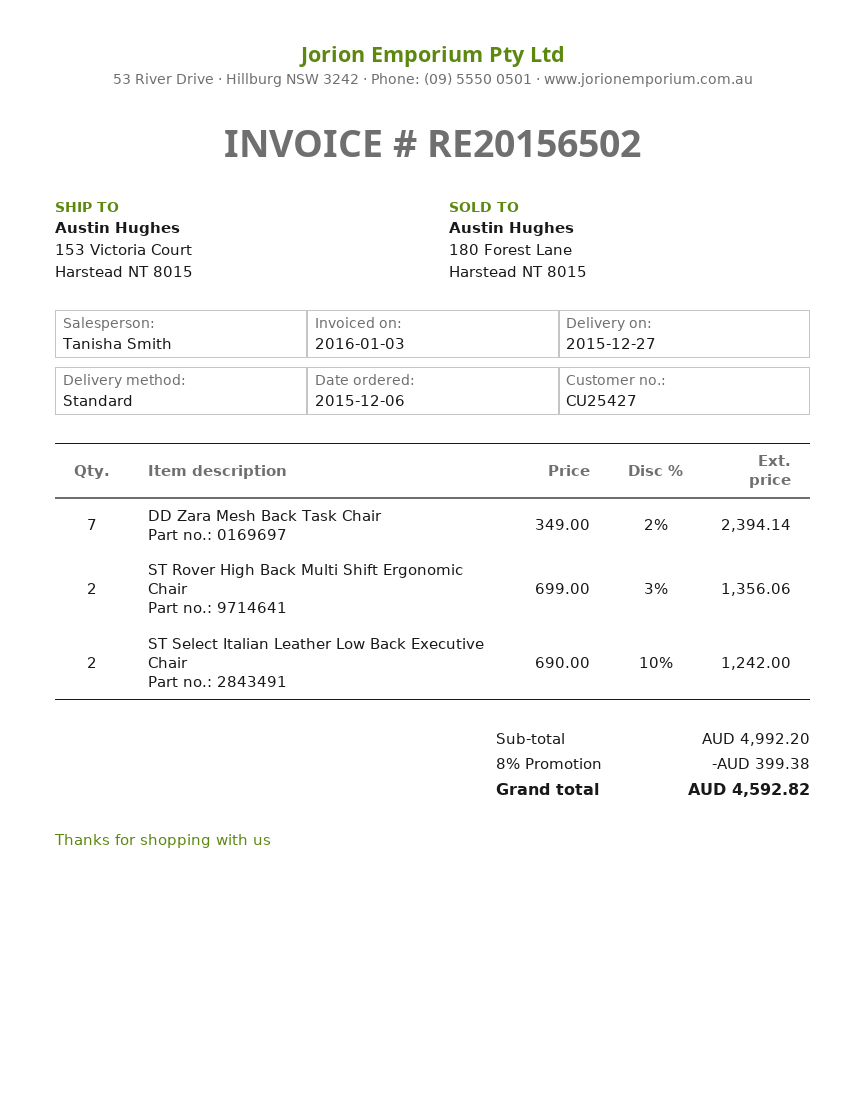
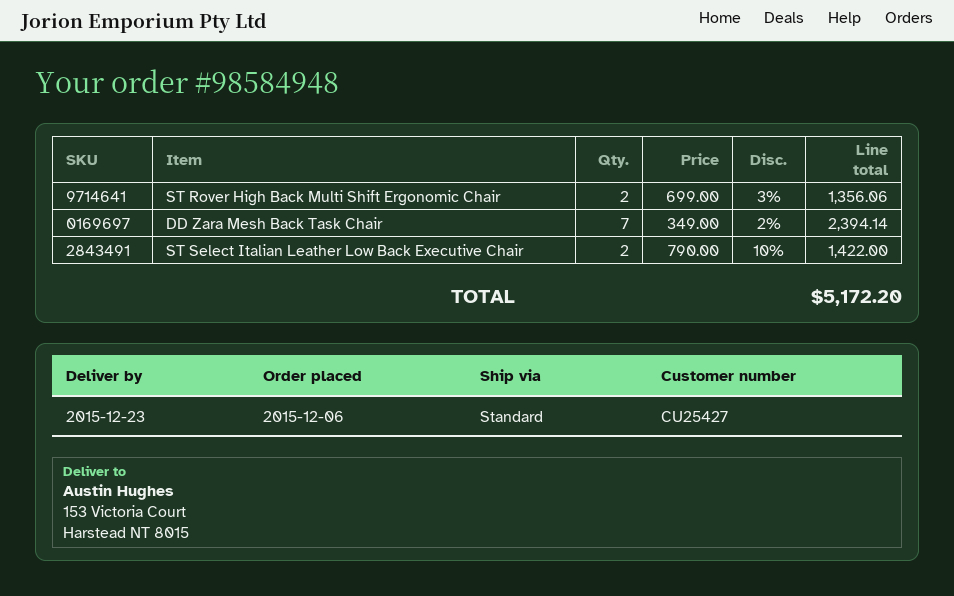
delivery date: 2015-12-27 -> 2015-12-23
ST Select Italian Leather Low Back Executive Chair: 2 x 690.00 - 10% = 1242.00 -> 2 x 790.00 - 10% = 1422.00
discount: 8% = 399.38 -> none
total: 4592.82 -> 5172.20

